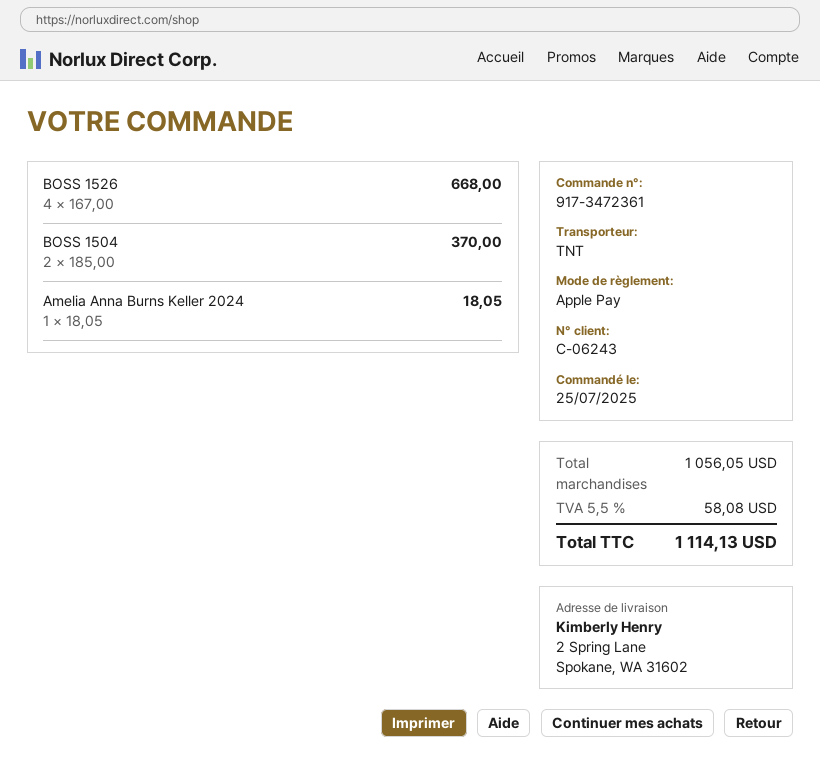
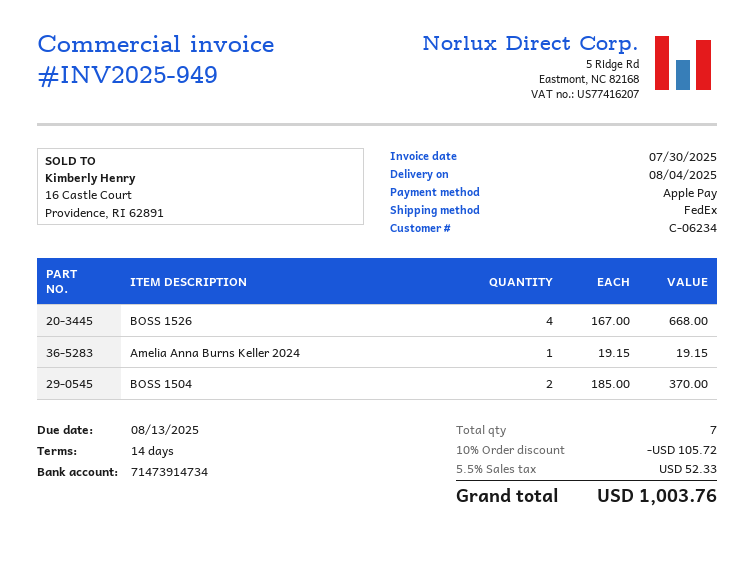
customer number: C-06243 -> C-06234
shipping method: TNT -> FedEx
Amelia Anna Burns Keller 2024: 1 x 18.05 = 18.05 -> 1 x 19.15 = 19.15
discount: none -> 10% = 105.72
tax: 5.5% = 58.08 -> 5.5% = 52.33
total: 1114.13 -> 1003.76

